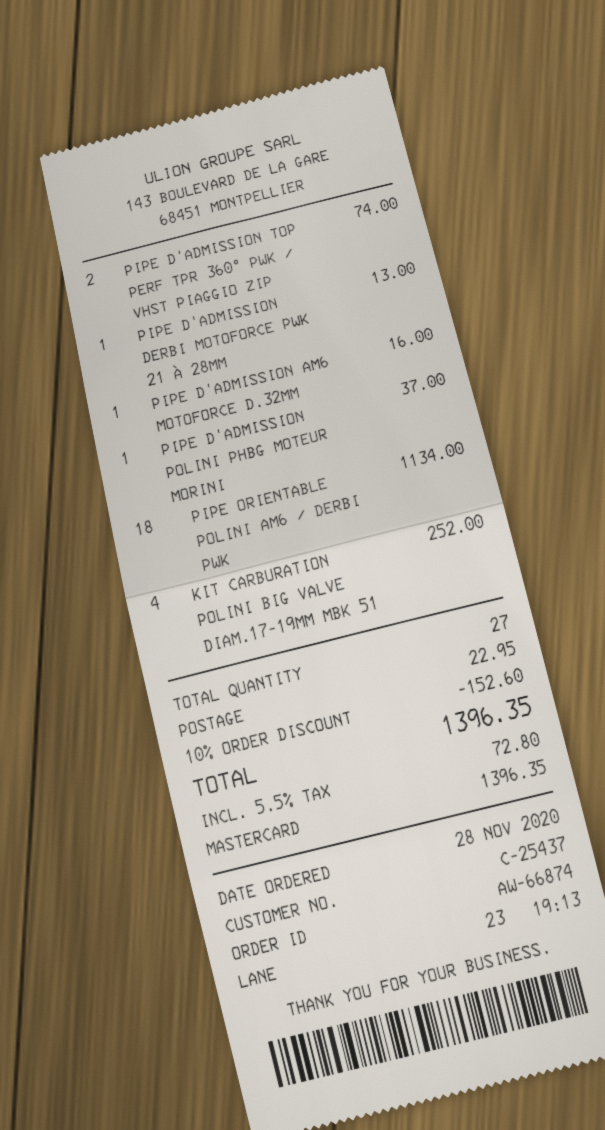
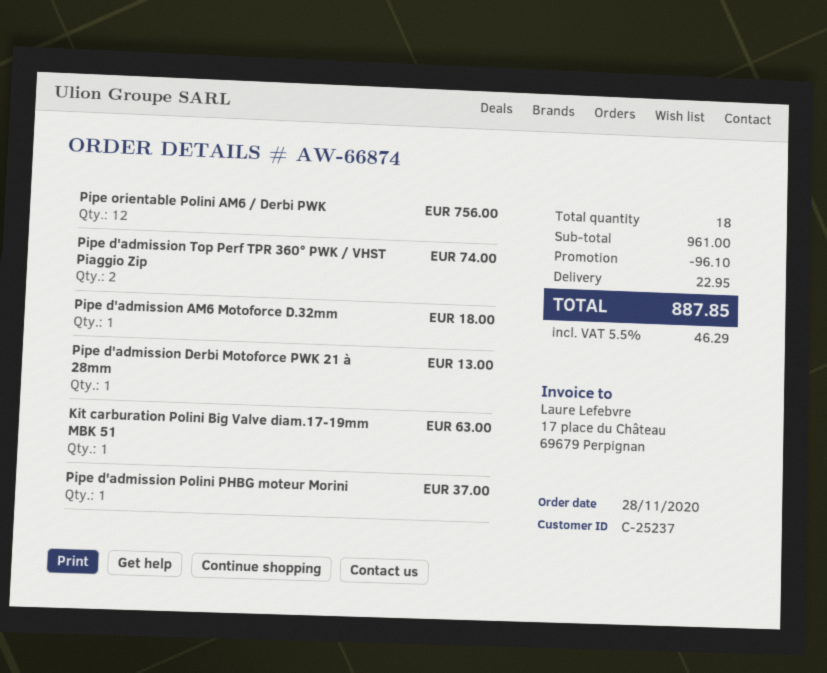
customer number: C-25437 -> C-25237
PIPE D'ADMISSION AM6 MOTOFORCE D.32MM: 1 for 16.00 -> 1 for 18.00
PIPE ORIENTABLE POLINI AM6 / DERBI PWK: 18 for 1134.00 -> 12 for 756.00
KIT CARBURATION POLINI BIG VALVE DIAM.17-19MM MBK 51: 4 for 252.00 -> 1 for 63.00
total quantity: 27 -> 18
discount: 152.60 -> 96.10
tax: 5.5% = 72.80 -> 5.5% = 46.29
total: 1396.35 -> 887.85

